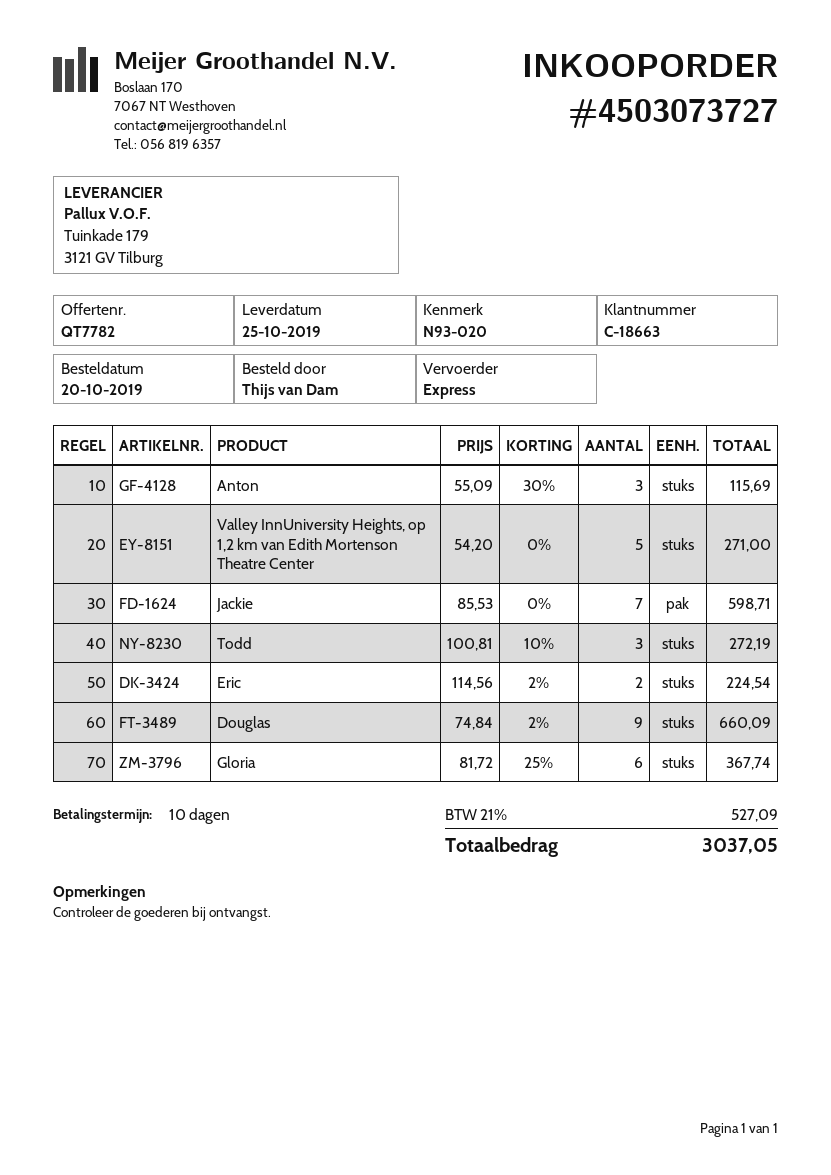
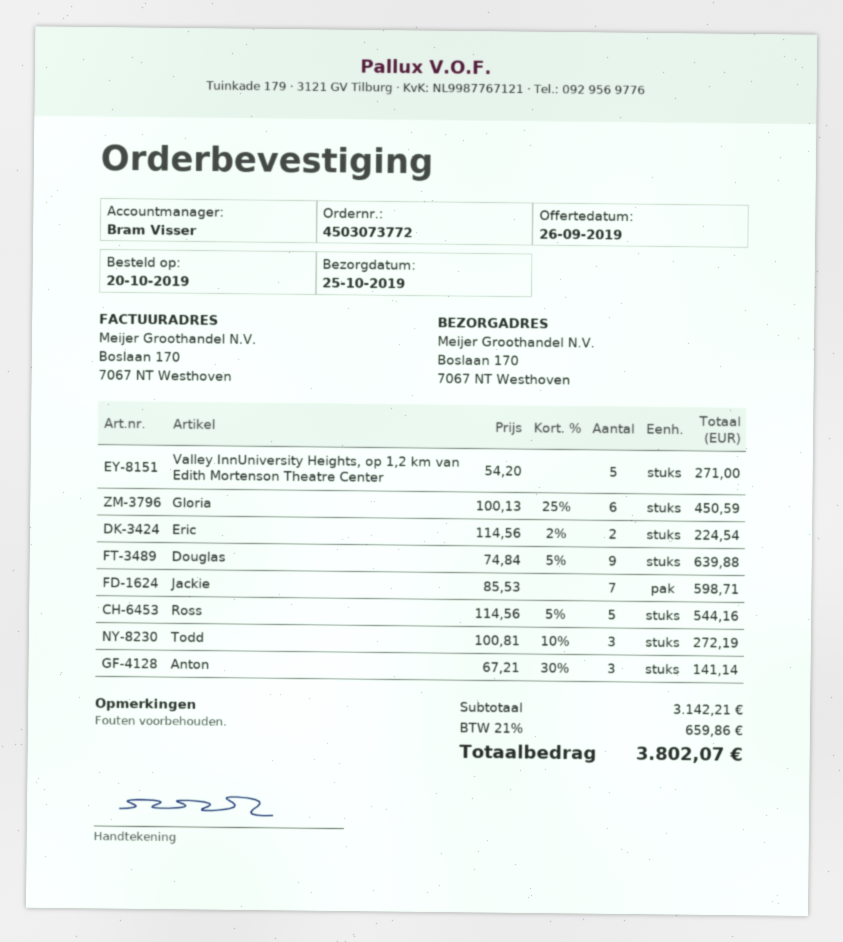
order number: 4503073727 -> 4503073772
Anton: 3 x 55.09 - 30% = 115.69 -> 3 x 67.21 - 30% = 141.14
Douglas: 9 x 74.84 - 2% = 660.09 -> 9 x 74.84 - 5% = 639.88
Gloria: 6 x 81.72 - 25% = 367.74 -> 6 x 100.13 - 25% = 450.59
Ross: none -> 5 x 114.56 - 5% = 544.16
tax: 21% = 527.09 -> 21% = 659.86
total: 3037.05 -> 3802.07

